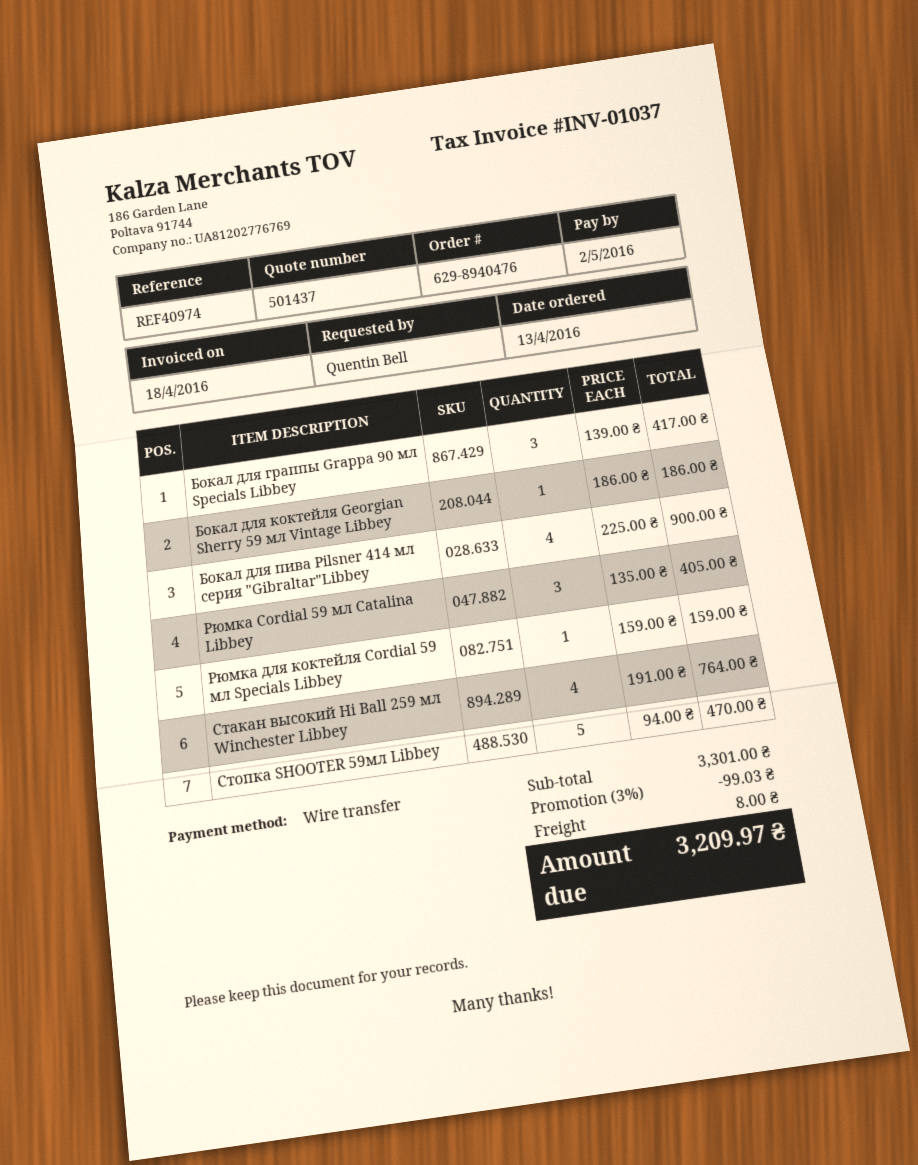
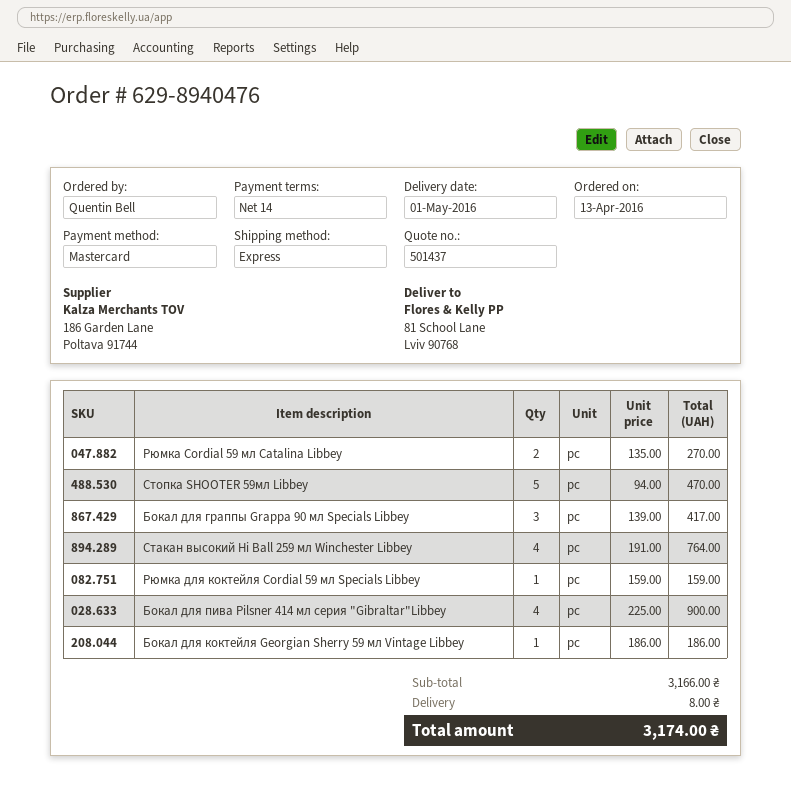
payment method: bank transfer -> Mastercard
Рюмка Cordial 59 мл Catalina Libbey: 3 x 135.00 = 405.00 -> 2 x 135.00 = 270.00
subtotal: 3301.00 -> 3166.00
discount: 3% = 99.03 -> none
total: 3209.97 -> 3174.00

